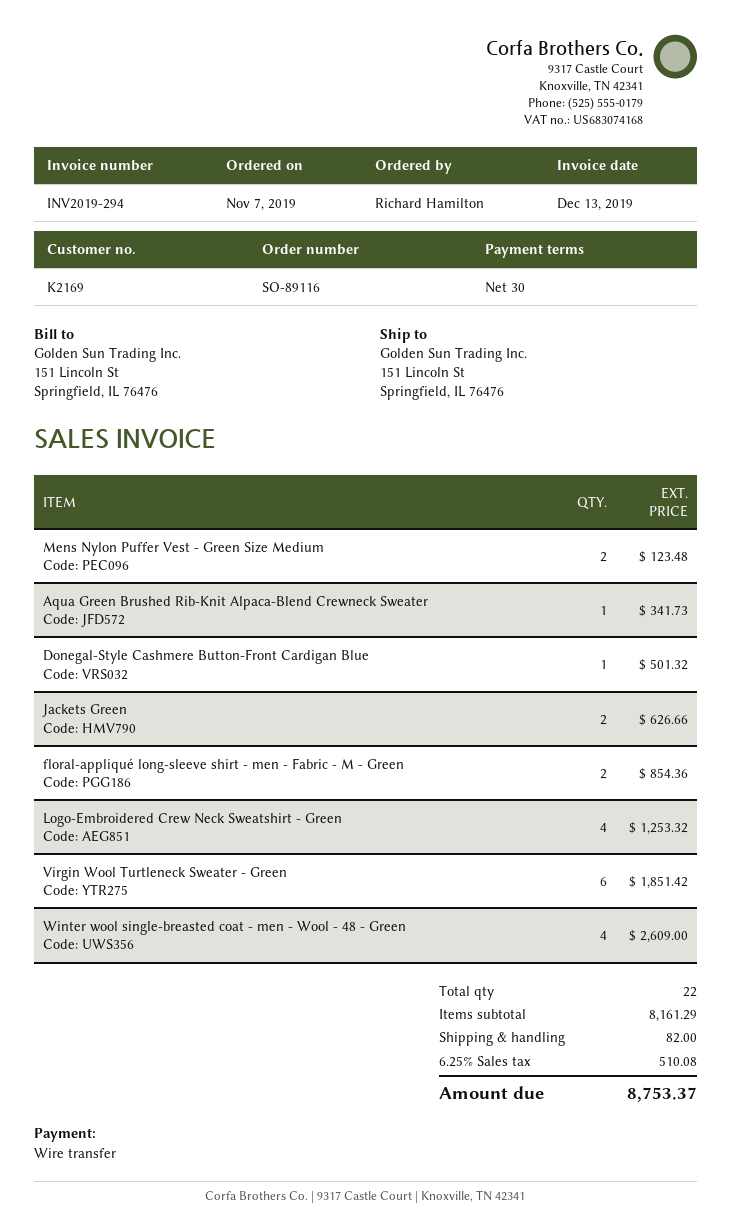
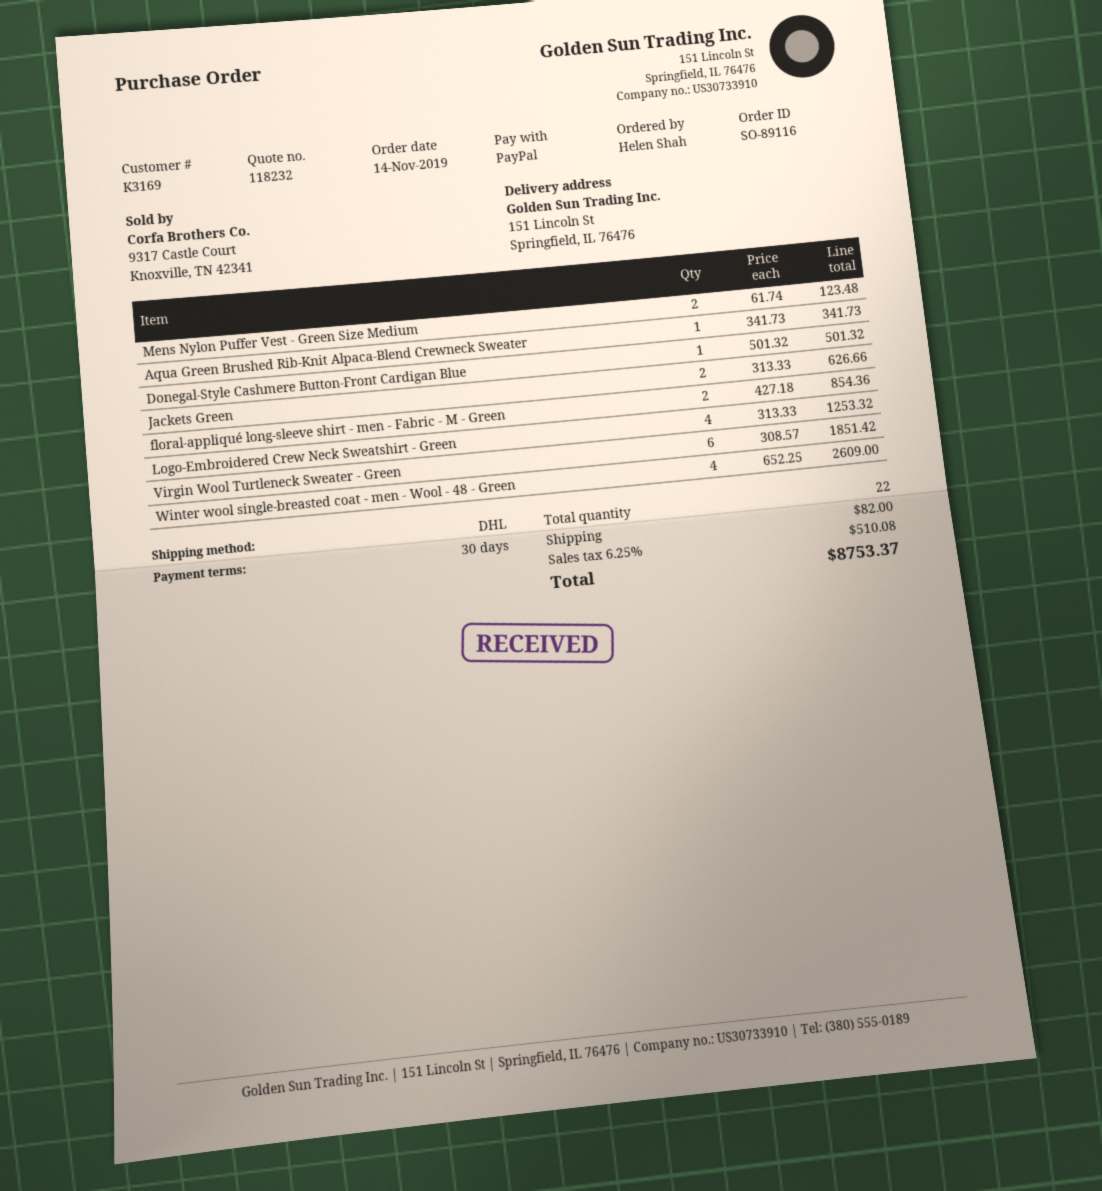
order date: 2019-11-07 -> 2019-11-14
customer number: K2169 -> K3169
ordered by: Richard Hamilton -> Helen Shah
payment method: bank transfer -> PayPal

